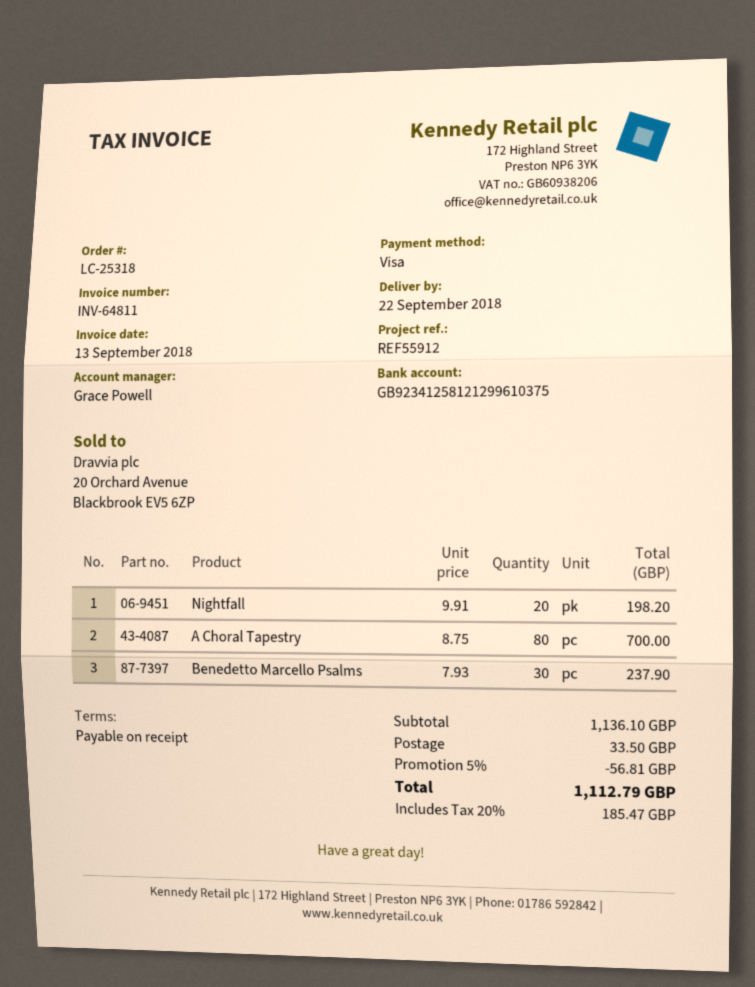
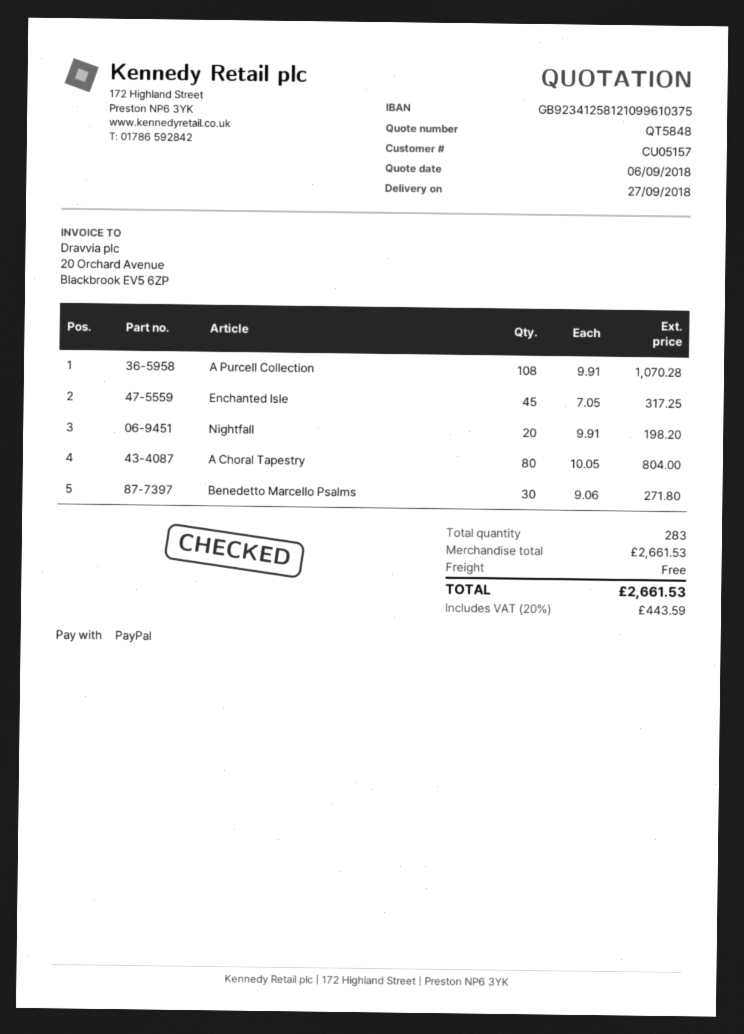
delivery date: 2018-09-22 -> 2018-09-27
payment method: Visa -> PayPal
bank account: GB92341258121299610375 -> GB92341258121099610375
A Choral Tapestry: 80 x 8.75 = 700.00 -> 80 x 10.05 = 804.00
Benedetto Marcello Psalms: 30 x 7.93 = 237.90 -> 30 x 9.06 = 271.80
A Purcell Collection: none -> 108 x 9.91 = 1070.28
Enchanted Isle: none -> 45 x 7.05 = 317.25
subtotal: 1136.10 -> 2661.53
discount: 5% = 56.81 -> none
shipping: 33.50 -> 0.00
tax: 20% = 185.47 -> 20% = 443.59
total: 1112.79 -> 2661.53

